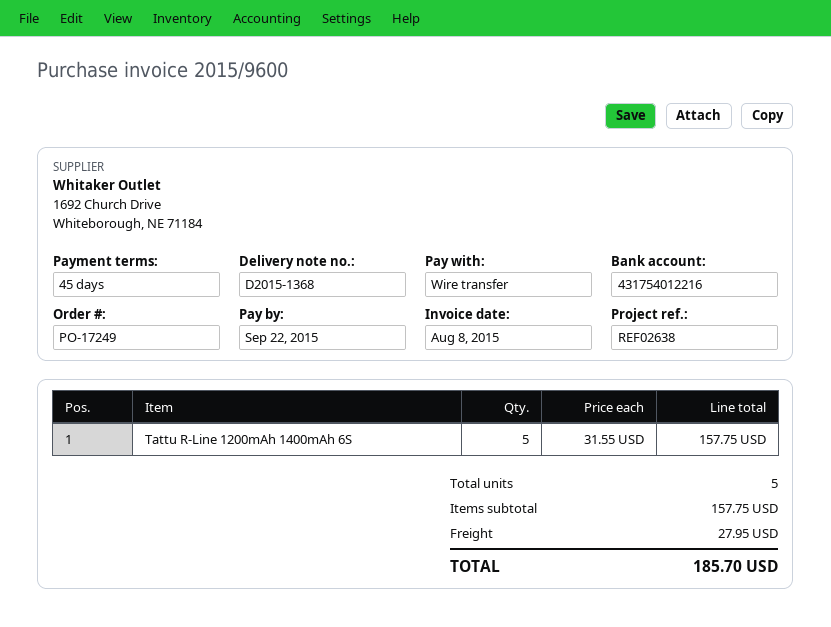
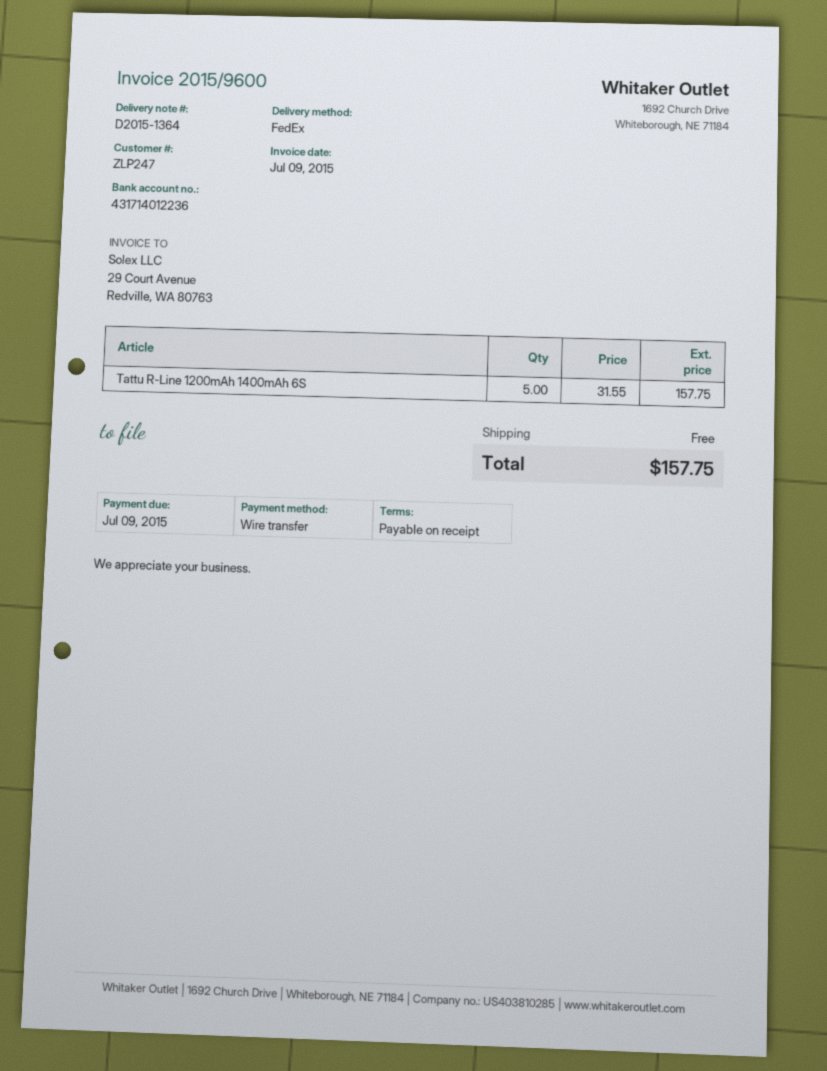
delivery note number: D2015-1368 -> D2015-1364
invoice date: 2015-08-08 -> 2015-07-09
payment terms: 45 days -> on receipt
due date: 2015-09-22 -> 2015-07-09
bank account: 431754012216 -> 431714012236
shipping: 27.95 -> 0.00
total: 185.70 -> 157.75

